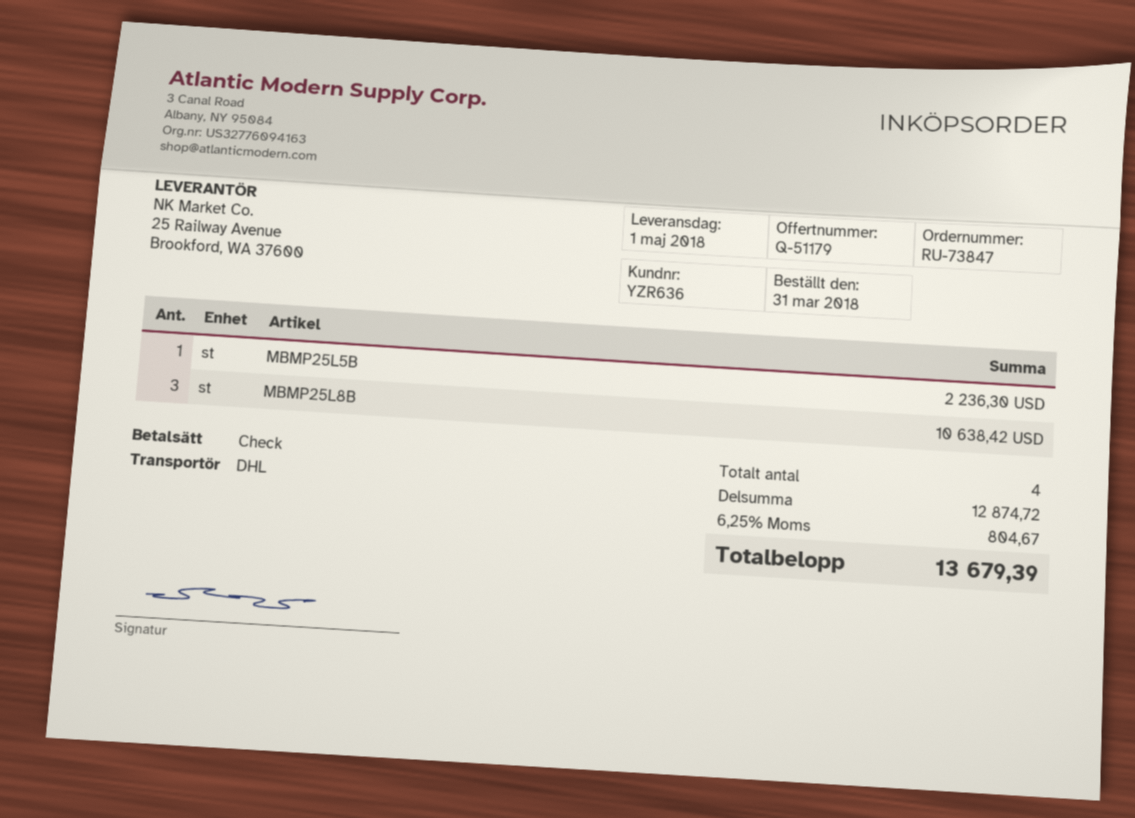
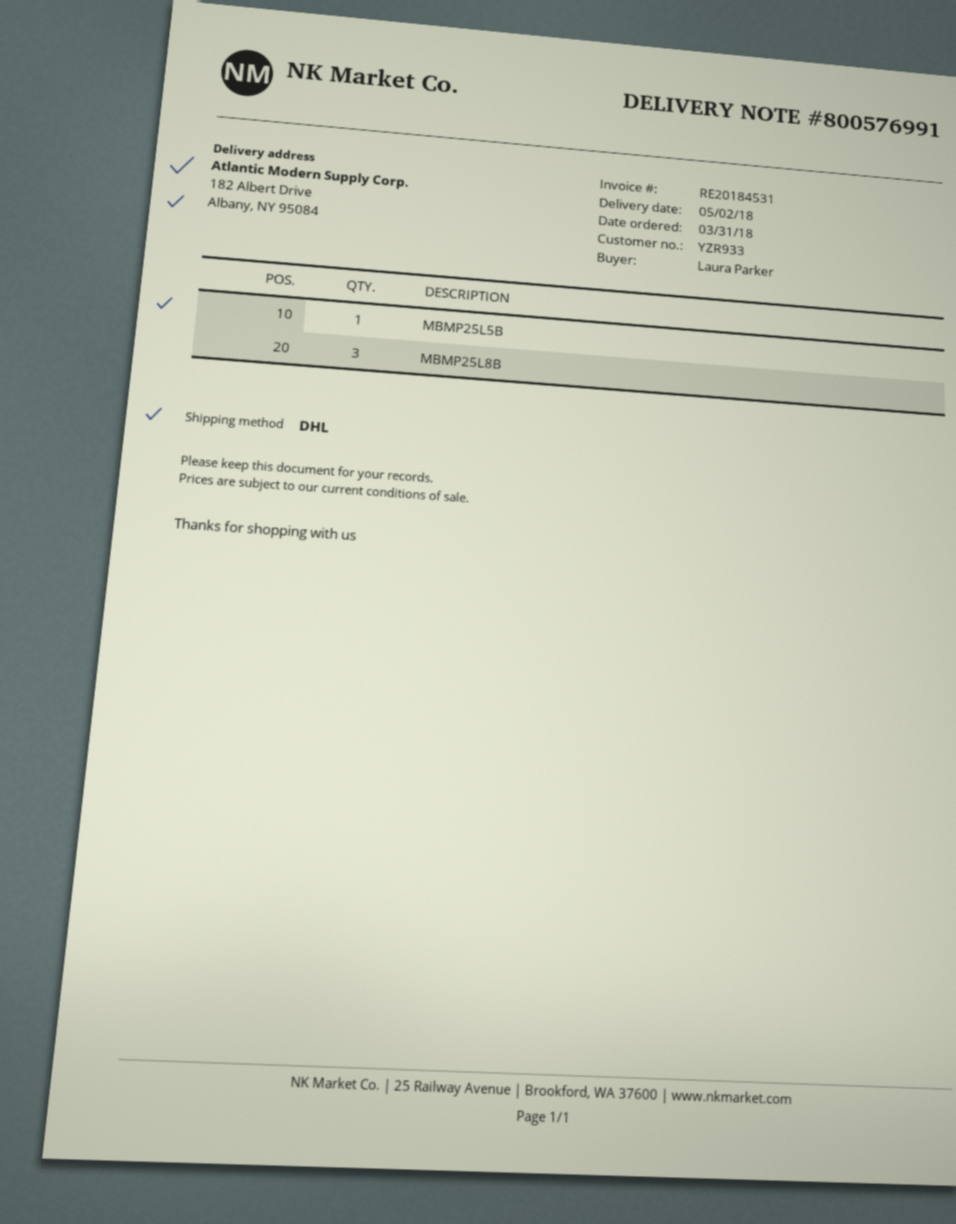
delivery date: 2018-05-01 -> 2018-05-02
customer number: YZR636 -> YZR933

